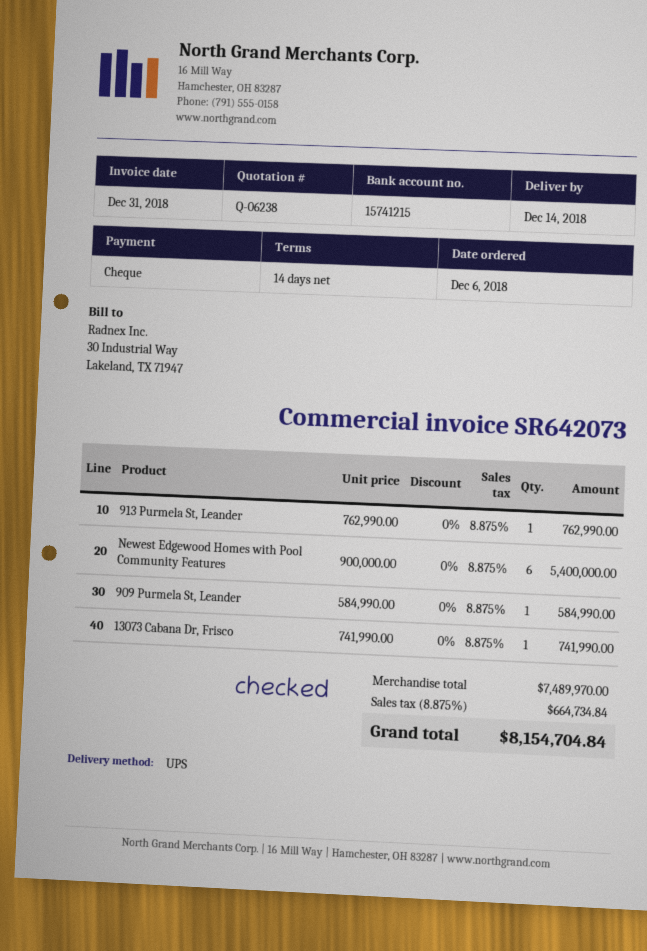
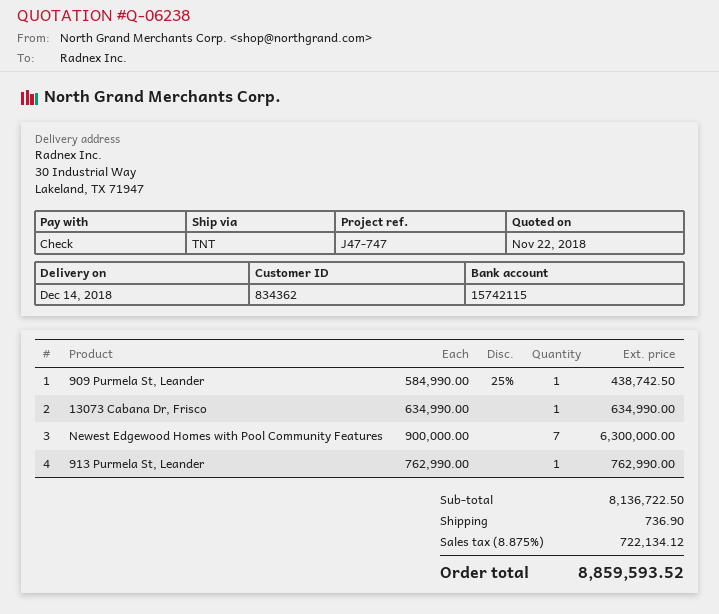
bank account: 15741215 -> 15742115
shipping method: UPS -> TNT
Newest Edgewood Homes with Pool Community Features: 6 x 900000.00 = 5400000.00 -> 7 x 900000.00 = 6300000.00
909 Purmela St, Leander: 1 x 584990.00 = 584990.00 -> 1 x 584990.00 - 25% = 438742.50
13073 Cabana Dr, Frisco: 1 x 741990.00 = 741990.00 -> 1 x 634990.00 = 634990.00
subtotal: 7489970.00 -> 8136722.50
shipping: none -> 736.90
tax: 8.875% = 664734.84 -> 8.875% = 722134.12
total: 8154704.84 -> 8859593.52

